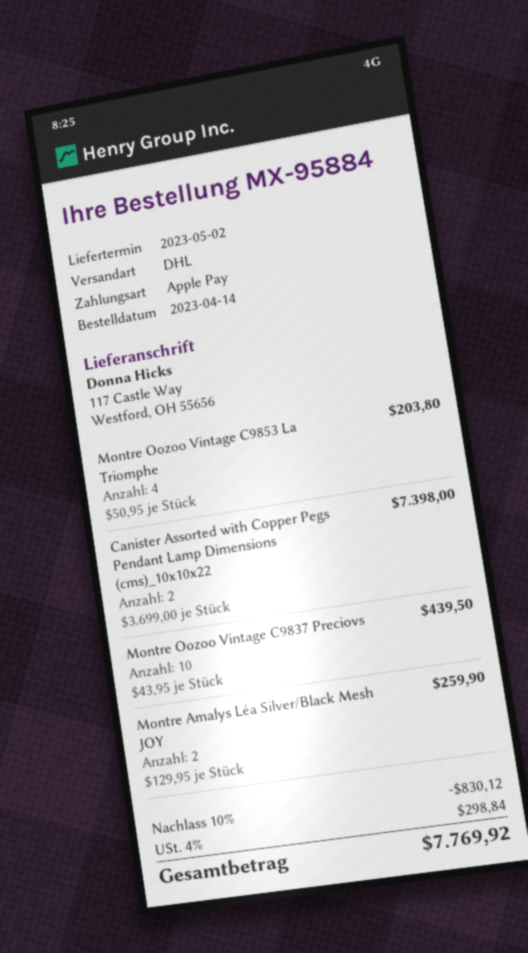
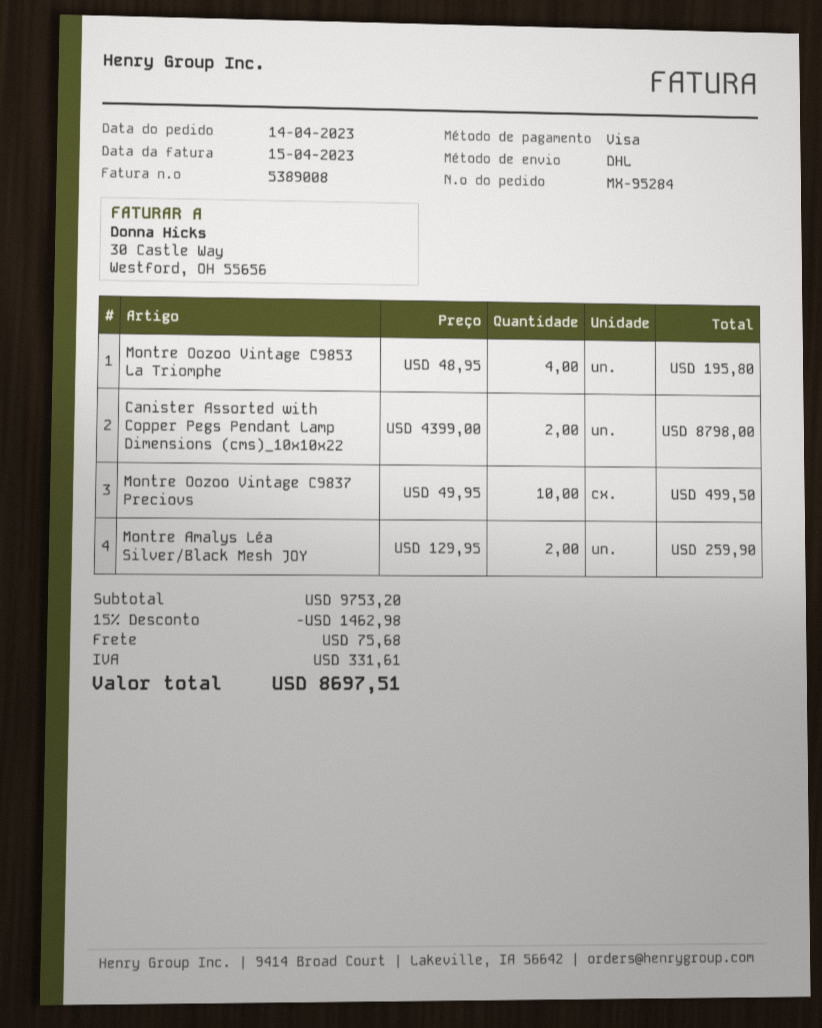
order number: MX-95884 -> MX-95284
payment method: Apple Pay -> Visa
Montre Oozoo Vintage C9853 La Triomphe: 4 x 50.95 = 203.80 -> 4 x 48.95 = 195.80
Canister Assorted with Copper Pegs Pendant Lamp Dimensions (cms)_10x10x22: 2 x 3699.00 = 7398.00 -> 2 x 4399.00 = 8798.00
Montre Oozoo Vintage C9837 Preciovs: 10 x 43.95 = 439.50 -> 10 x 49.95 = 499.50
discount: 10% = 830.12 -> 15% = 1462.98
shipping: none -> 75.68
tax: 298.84 -> 331.61
total: 7769.92 -> 8697.51

